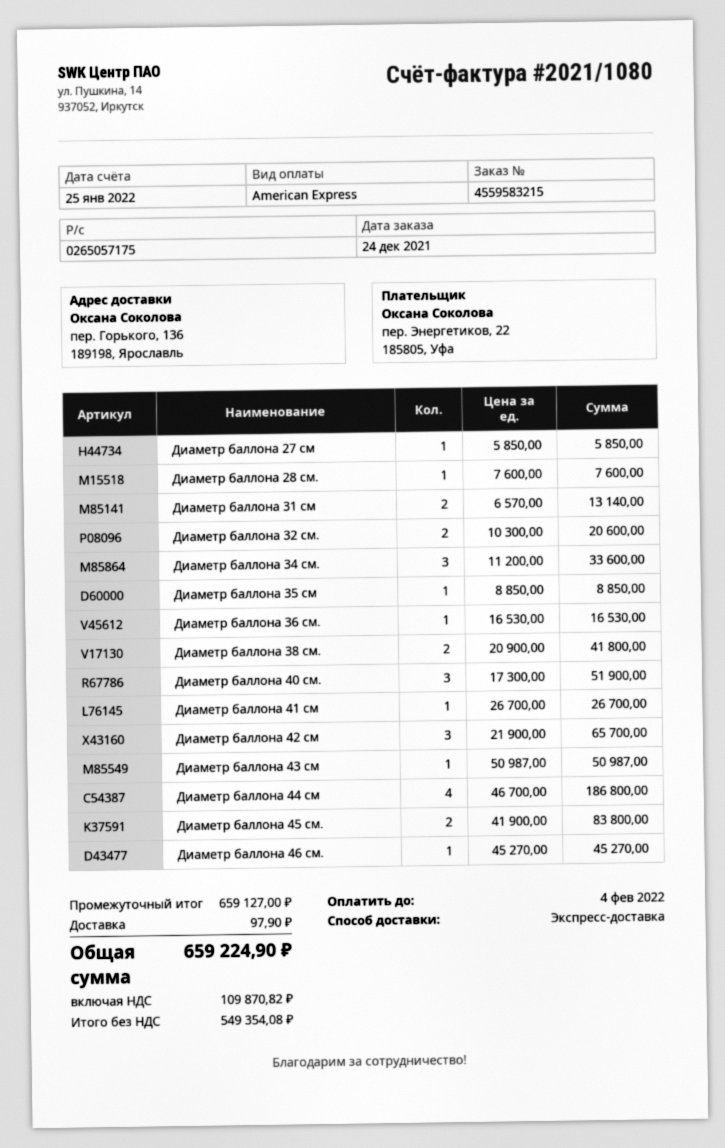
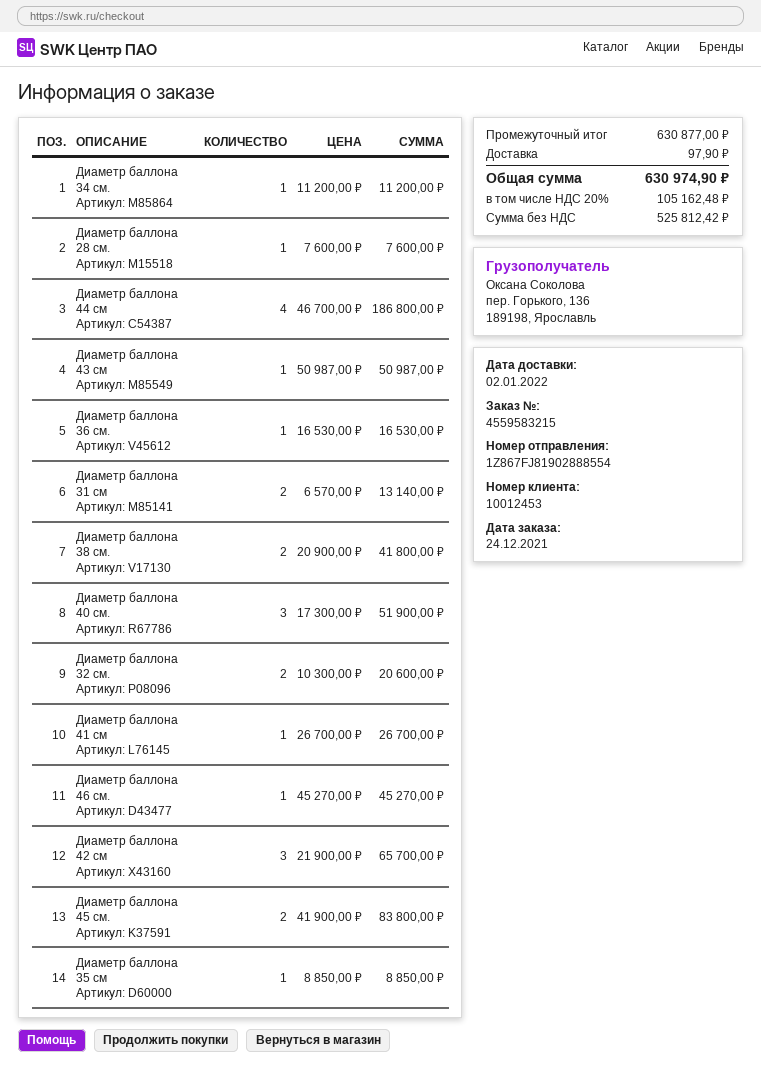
Диаметр баллона 27 см: 1 x 5850.00 = 5850.00 -> none
Диаметр баллона 34 см.: 3 x 11200.00 = 33600.00 -> 1 x 11200.00 = 11200.00
subtotal: 659127.00 -> 630877.00
net: 549354.08 -> 525812.42
tax: 109870.82 -> 105162.48
total: 659224.90 -> 630974.90

